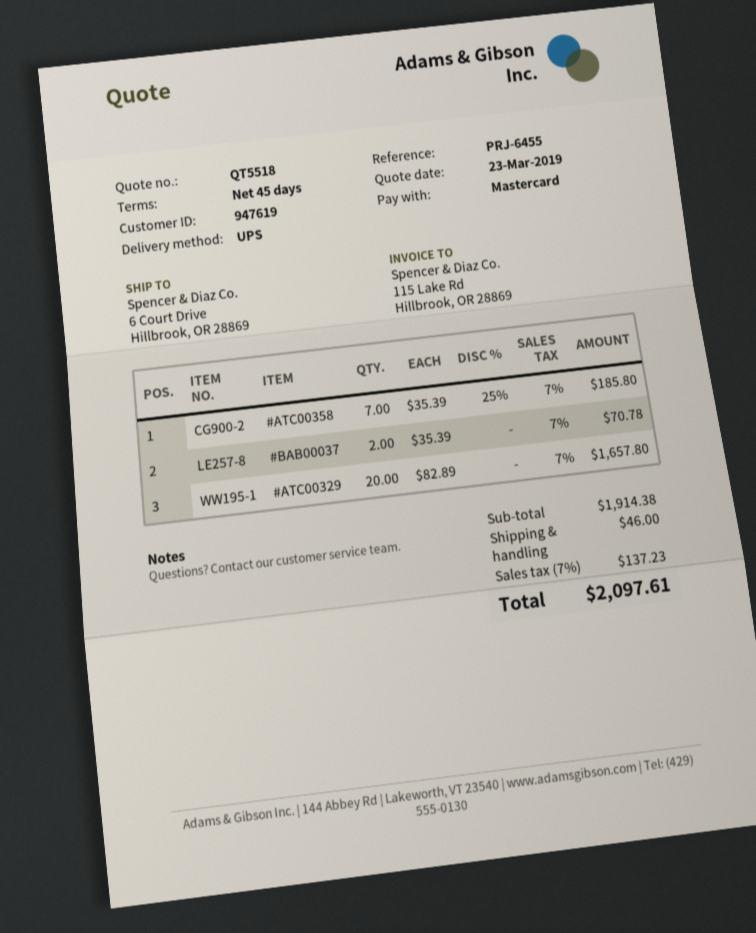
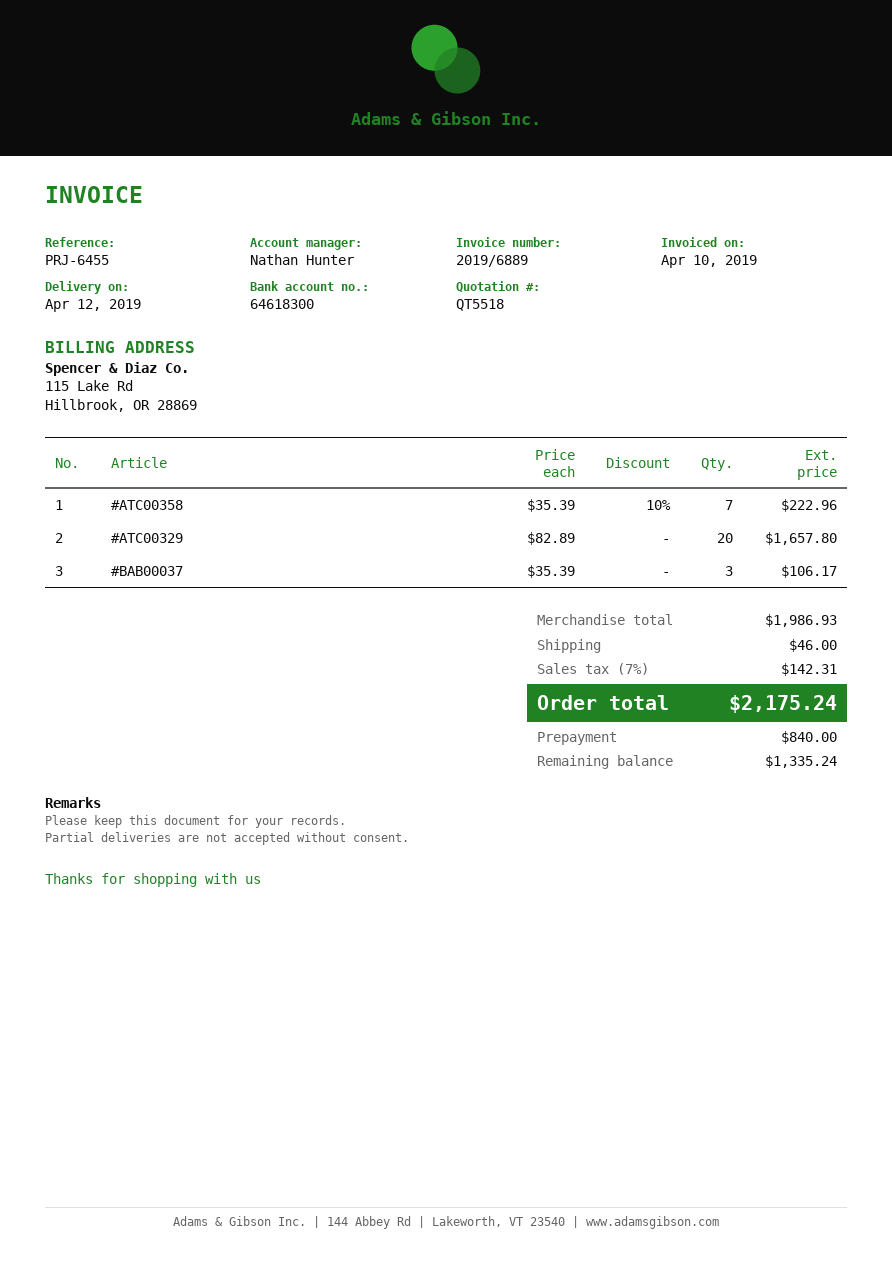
#ATC00358: 7 x 35.39 - 25% = 185.80 -> 7 x 35.39 - 10% = 222.96
#BAB00037: 2 x 35.39 = 70.78 -> 3 x 35.39 = 106.17
subtotal: 1914.38 -> 1986.93
tax: 7% = 137.23 -> 7% = 142.31
total: 2097.61 -> 2175.24

